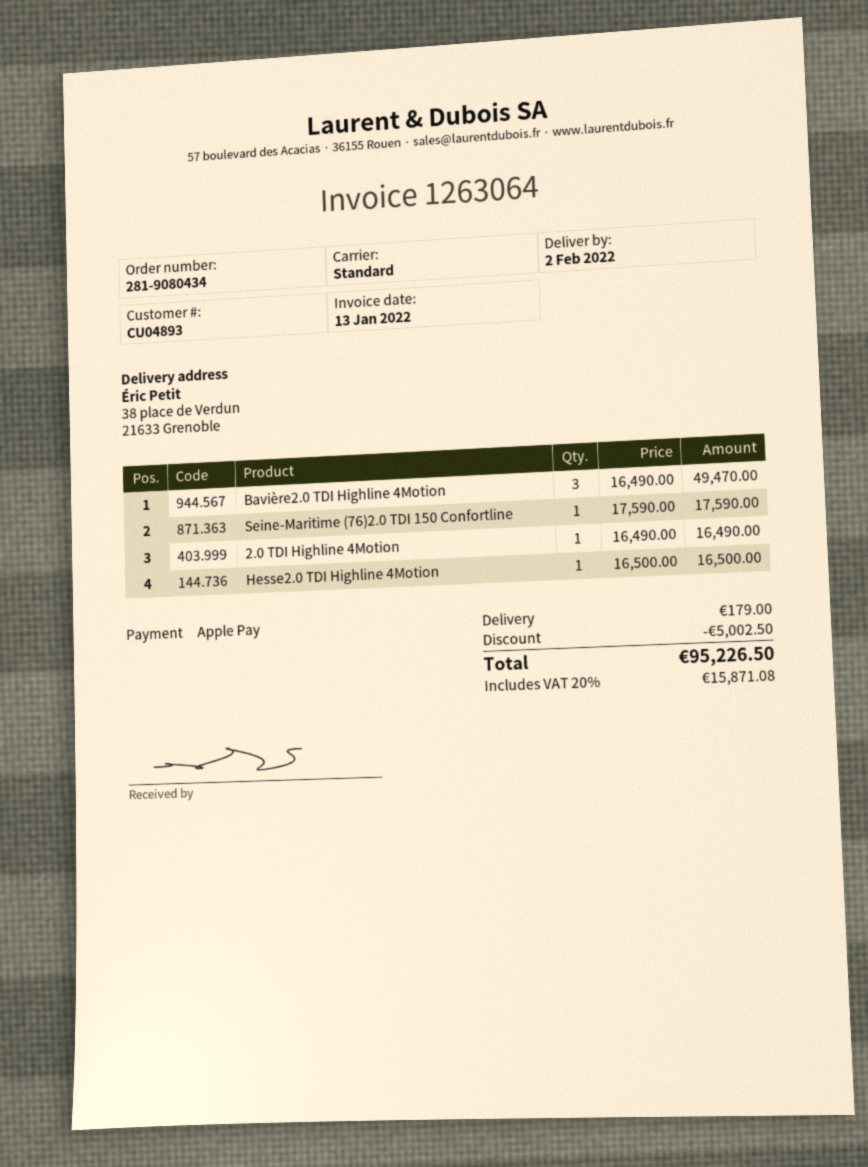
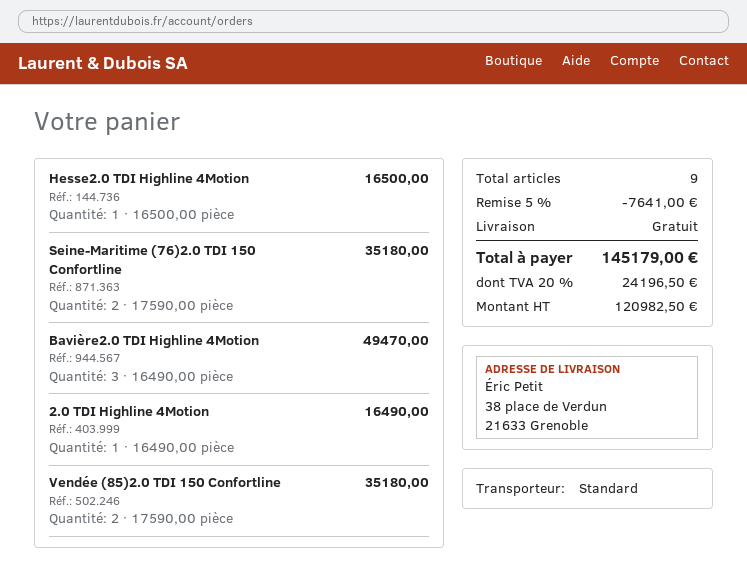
Seine-Maritime (76)2.0 TDI 150 Confortline: 1 x 17590.00 = 17590.00 -> 2 x 17590.00 = 35180.00
Vendée (85)2.0 TDI 150 Confortline: none -> 2 x 17590.00 = 35180.00
discount: 5002.50 -> 7641.00
shipping: 179.00 -> 0.00
tax: 20% = 15871.08 -> 20% = 24196.50
total: 95226.50 -> 145179.00

